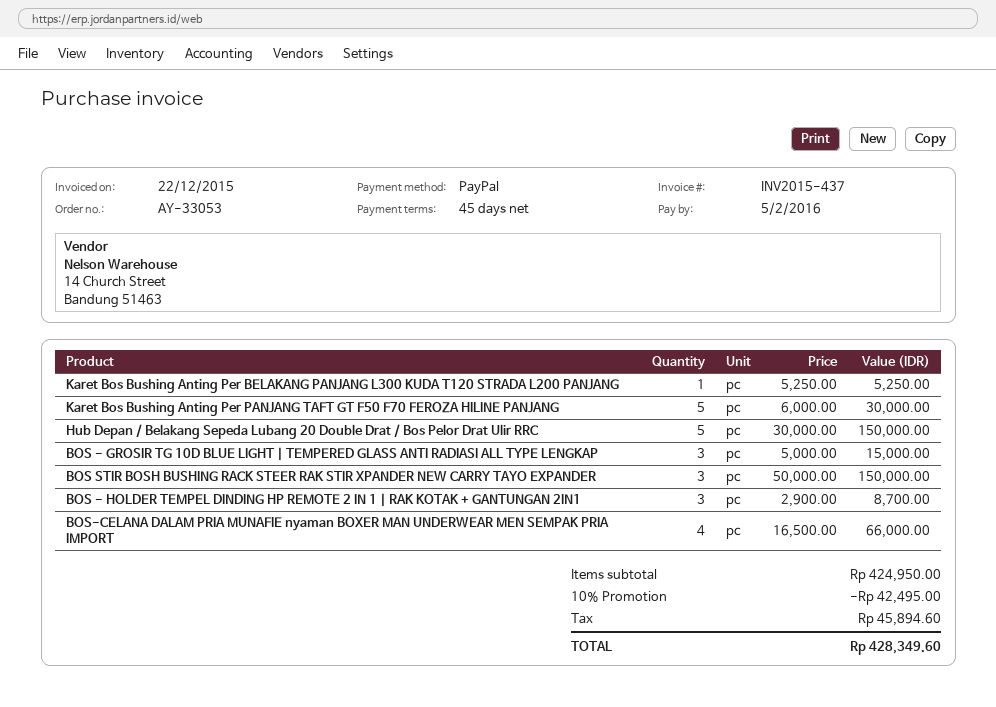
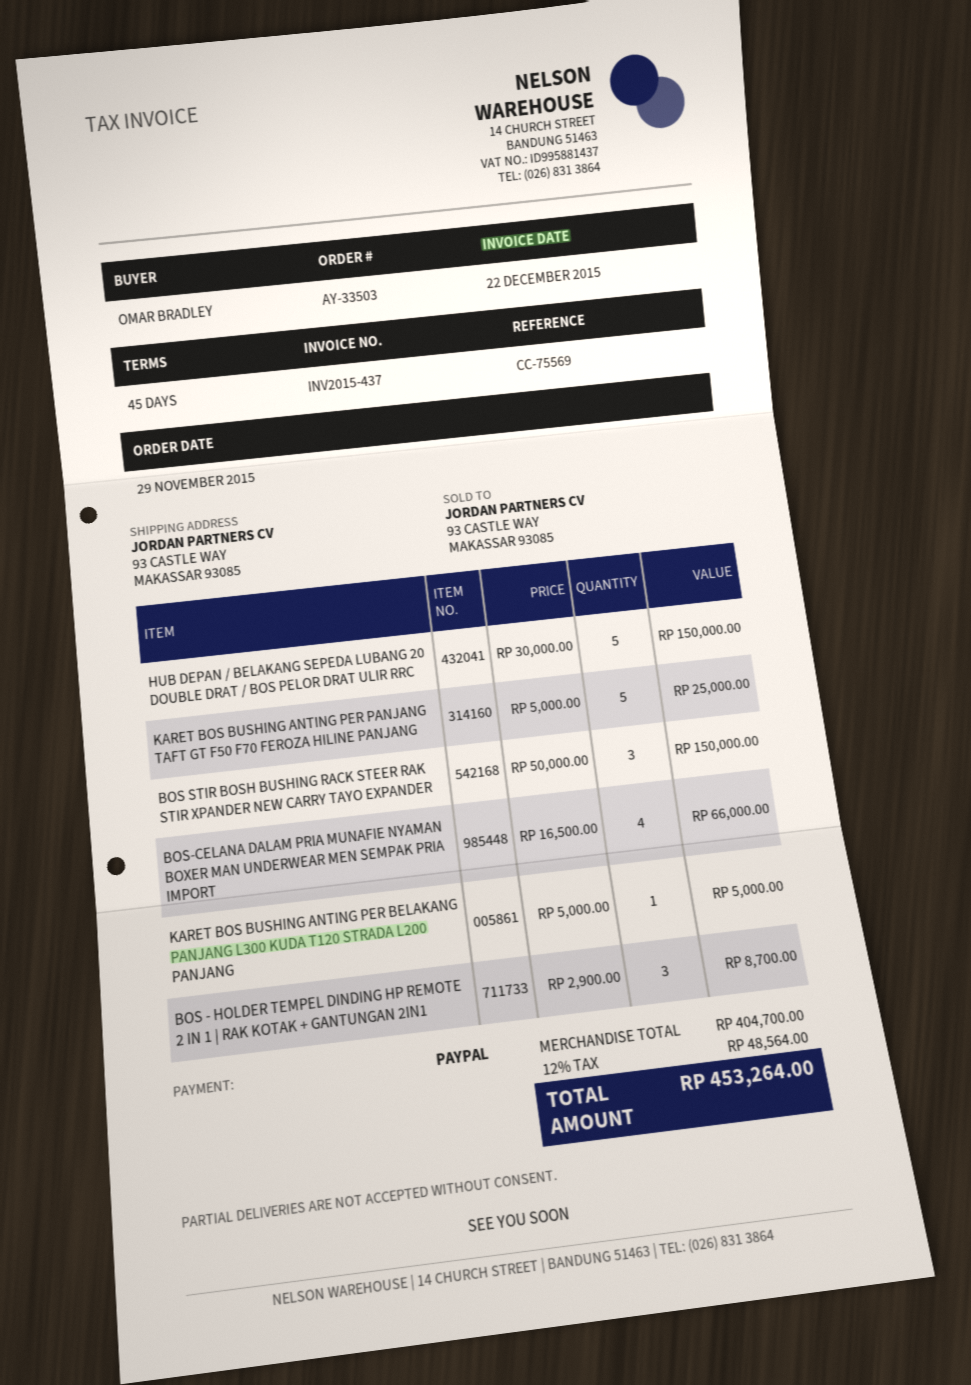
order number: AY-33053 -> AY-33503
Karet Bos Bushing Anting Per BELAKANG PANJANG L300 KUDA T120 STRADA L200 PANJANG: 1 x 5250.00 = 5250.00 -> 1 x 5000.00 = 5000.00
Karet Bos Bushing Anting Per PANJANG TAFT GT F50 F70 FEROZA HILINE PANJANG: 5 x 6000.00 = 30000.00 -> 5 x 5000.00 = 25000.00
BOS - GROSIR TG 10D BLUE LIGHT | TEMPERED GLASS ANTI RADIASI ALL TYPE LENGKAP: 3 x 5000.00 = 15000.00 -> none
subtotal: 424950.00 -> 404700.00
discount: 10% = 42495.00 -> none
tax: 45894.60 -> 48564.00
total: 428349.60 -> 453264.00

